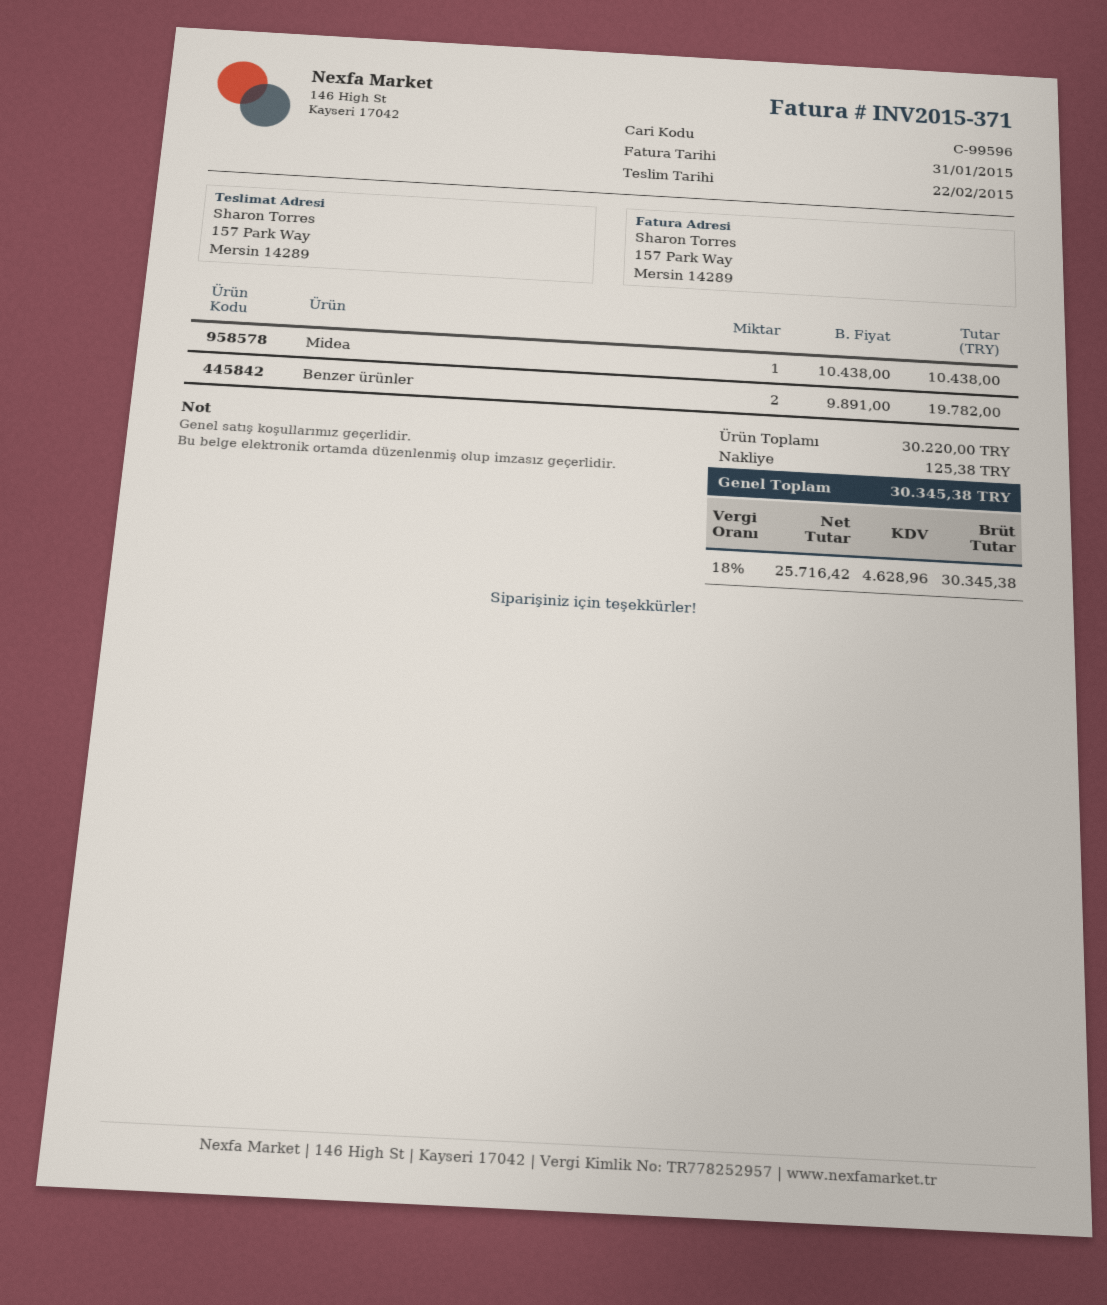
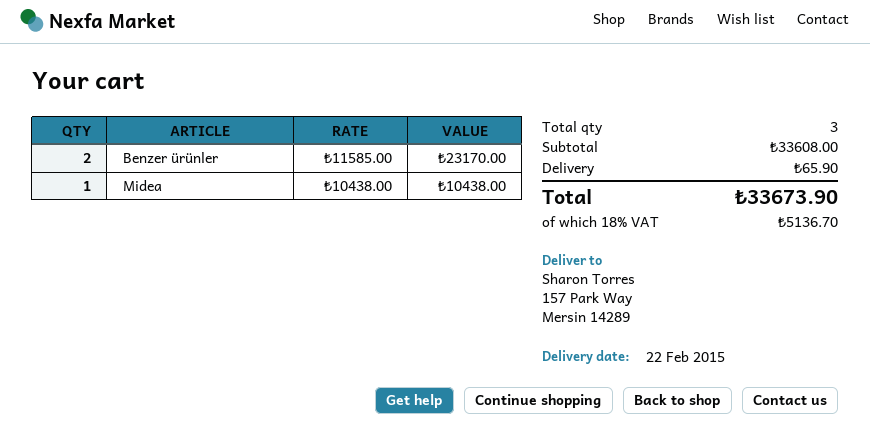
Benzer ürünler: 2 x 9891.00 = 19782.00 -> 2 x 11585.00 = 23170.00
subtotal: 30220.00 -> 33608.00
shipping: 125.38 -> 65.90
tax: 18% = 4628.96 -> 18% = 5136.70
total: 30345.38 -> 33673.90

